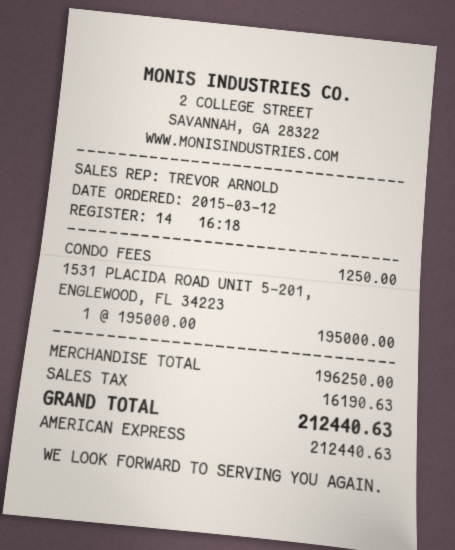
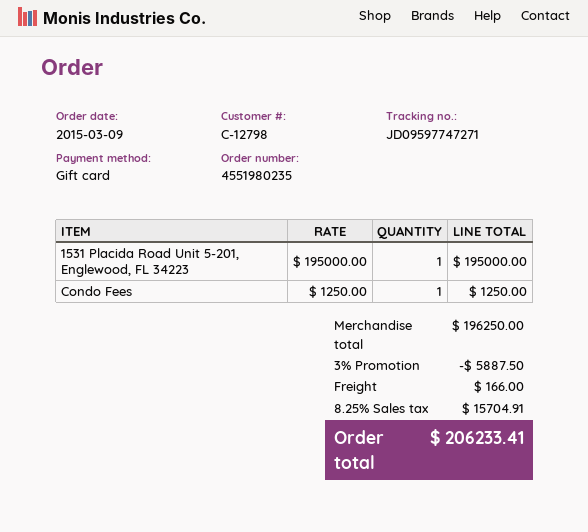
order date: 2015-03-12 -> 2015-03-09
payment method: American Express -> gift card
discount: none -> 3% = 5887.50
shipping: none -> 166.00
tax: 16190.63 -> 15704.91
total: 212440.63 -> 206233.41

